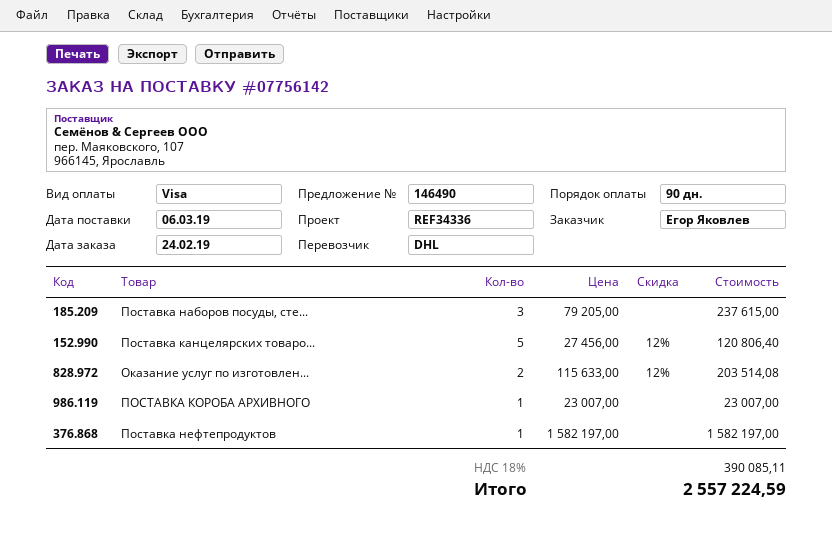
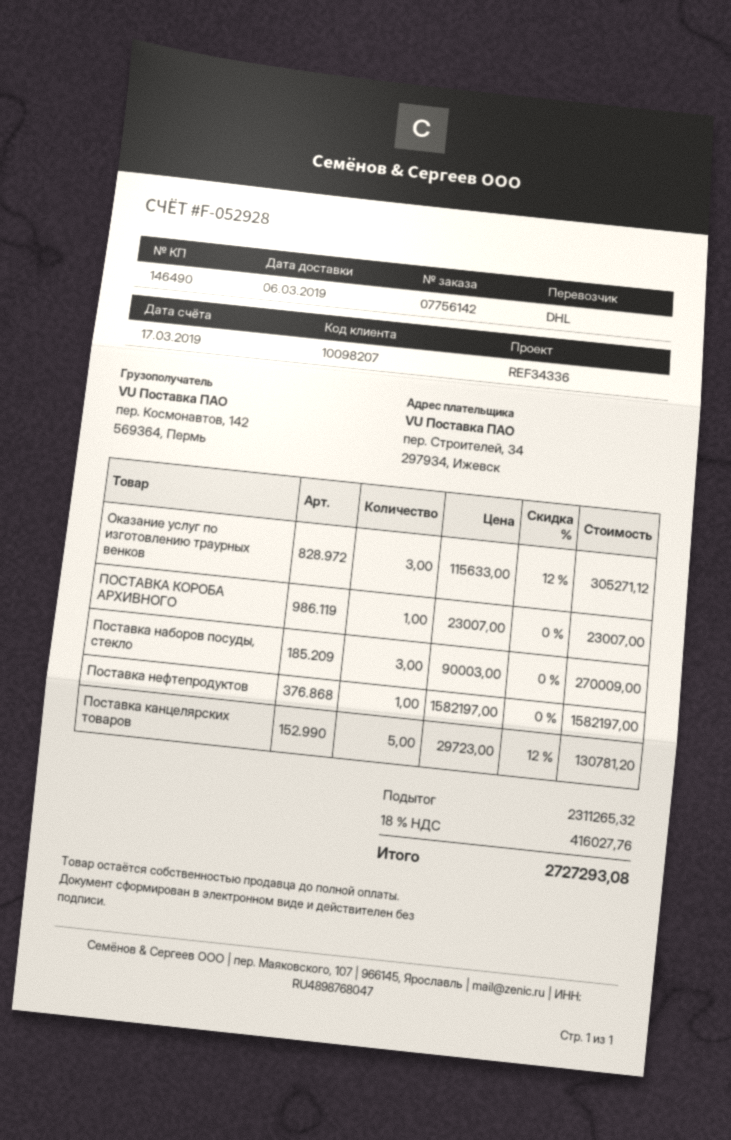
Поставка наборов посуды, сте...: 3 x 79205.00 = 237615.00 -> 3 x 90003.00 = 270009.00
Поставка канцелярских товаро...: 5 x 27456.00 - 12% = 120806.40 -> 5 x 29723.00 - 12% = 130781.20
Оказание услуг по изготовлен...: 2 x 115633.00 - 12% = 203514.08 -> 3 x 115633.00 - 12% = 305271.12
tax: 18% = 390085.11 -> 18% = 416027.76
total: 2557224.59 -> 2727293.08

